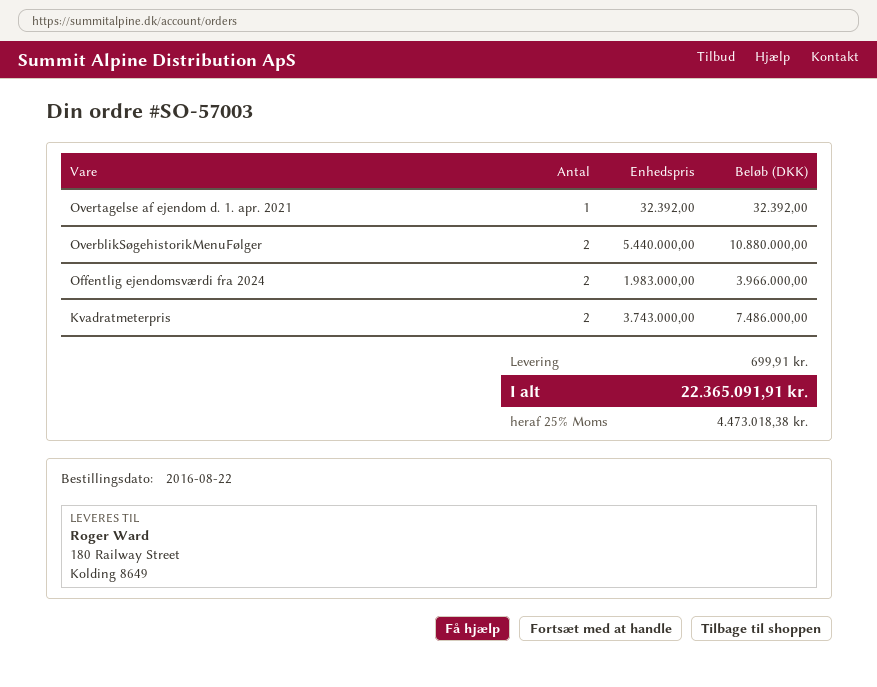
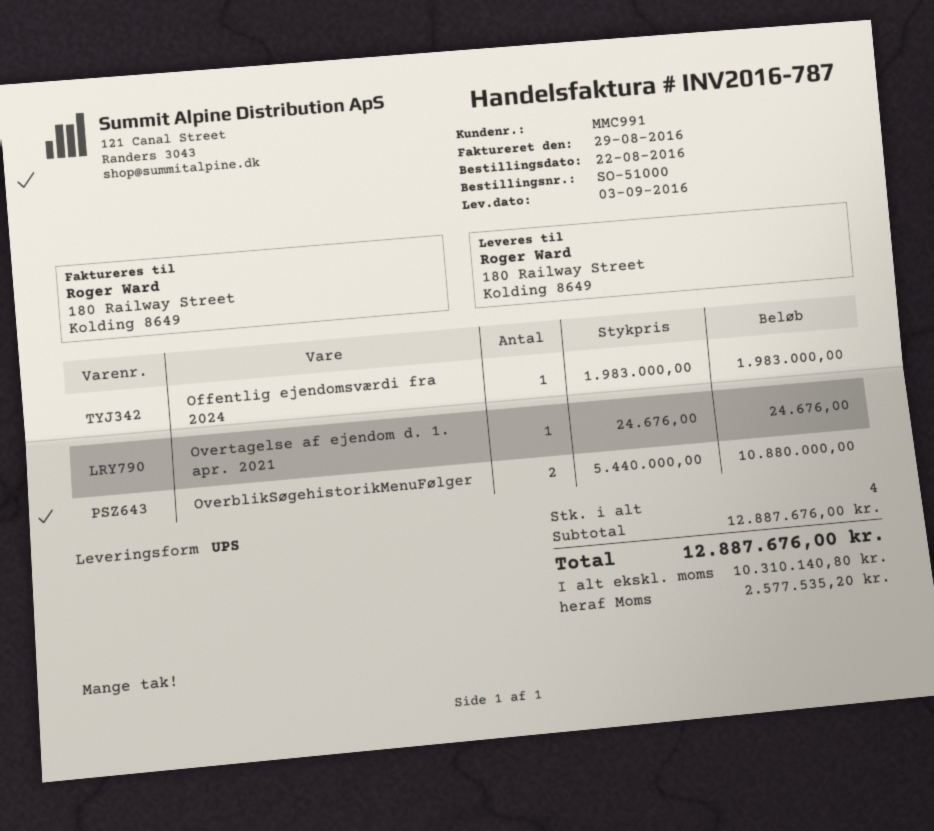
order number: SO-57003 -> SO-51000
Overtagelse af ejendom d. 1. apr. 2021: 1 x 32392.00 = 32392.00 -> 1 x 24676.00 = 24676.00
Offentlig ejendomsværdi fra 2024: 2 x 1983000.00 = 3966000.00 -> 1 x 1983000.00 = 1983000.00
Kvadratmeterpris: 2 x 3743000.00 = 7486000.00 -> none
shipping: 699.91 -> none
tax: 4473018.38 -> 2577535.20
total: 22365091.91 -> 12887676.00

